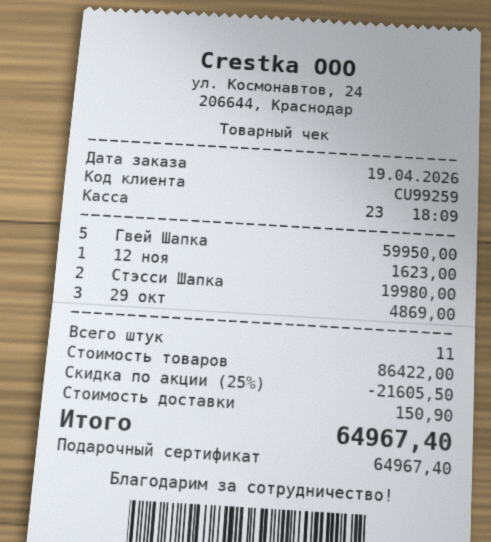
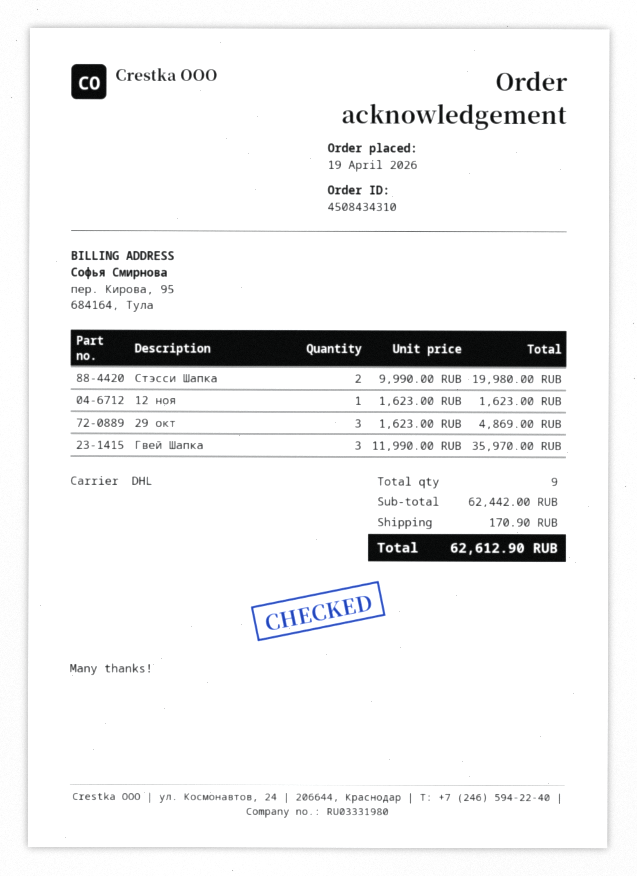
Гвей Шапка: 5 for 59950.00 -> 3 for 35970.00
total quantity: 11 -> 9
subtotal: 86422.00 -> 62442.00
discount: 25% = 21605.50 -> none
shipping: 150.90 -> 170.90
total: 64967.40 -> 62612.90

